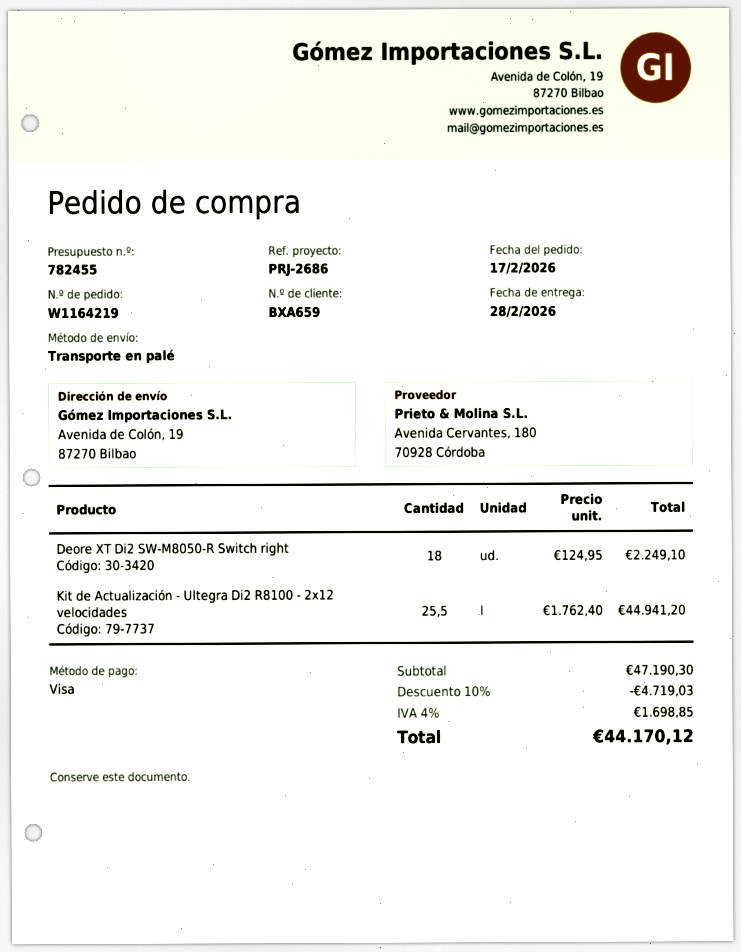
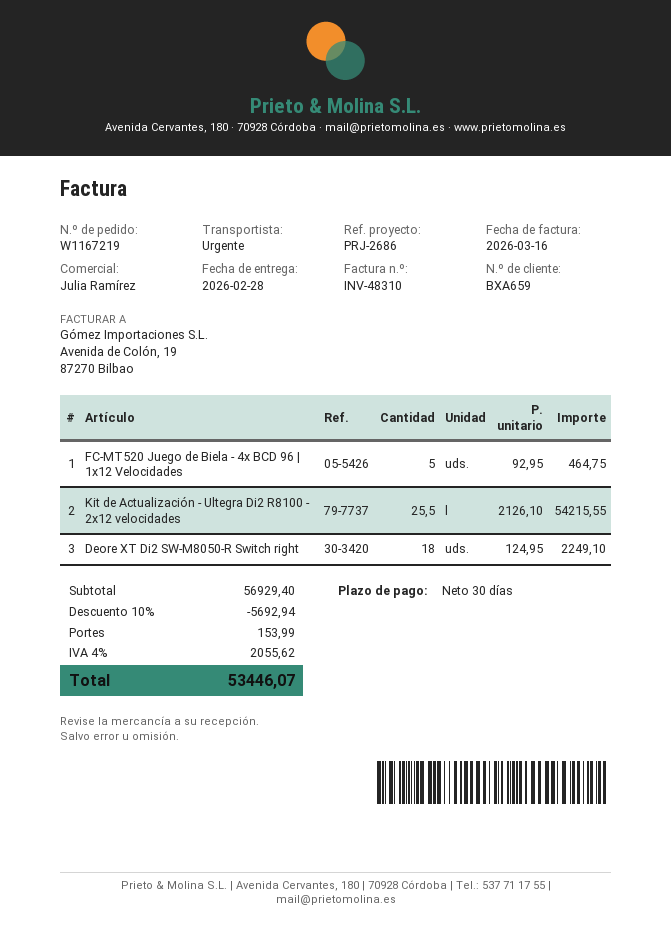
order number: W1164219 -> W1167219
shipping method: pallet freight -> express
Kit de Actualización - Ultegra Di2 R8100 - 2x12 velocidades: 25.5 x 1762.40 = 44941.20 -> 25.5 x 2126.10 = 54215.55
FC-MT520 Juego de Biela - 4x BCD 96 | 1x12 Velocidades: none -> 5 x 92.95 = 464.75
subtotal: 47190.30 -> 56929.40
discount: 10% = 4719.03 -> 10% = 5692.94
shipping: none -> 153.99
tax: 4% = 1698.85 -> 4% = 2055.62
total: 44170.12 -> 53446.07

